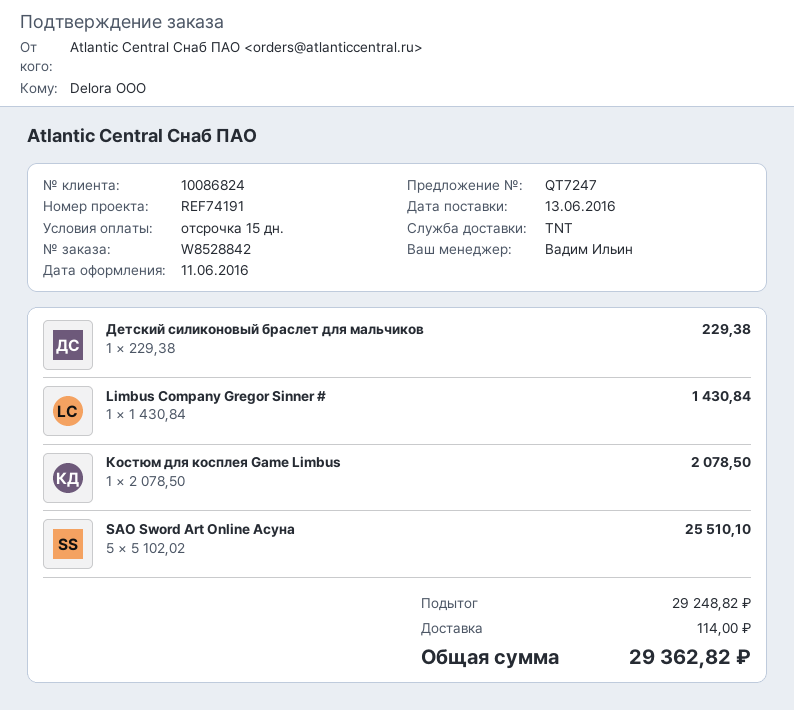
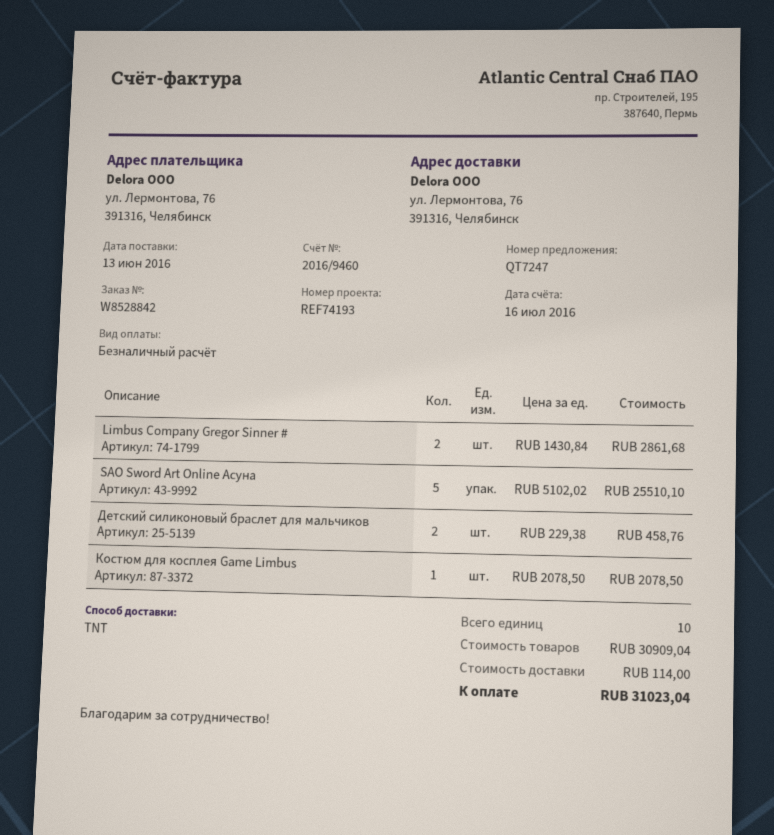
reference: REF74191 -> REF74193
Детский силиконовый браслет для мальчиков: 1 x 229.38 = 229.38 -> 2 x 229.38 = 458.76
Limbus Company Gregor Sinner #: 1 x 1430.84 = 1430.84 -> 2 x 1430.84 = 2861.68
subtotal: 29248.82 -> 30909.04
total: 29362.82 -> 31023.04

